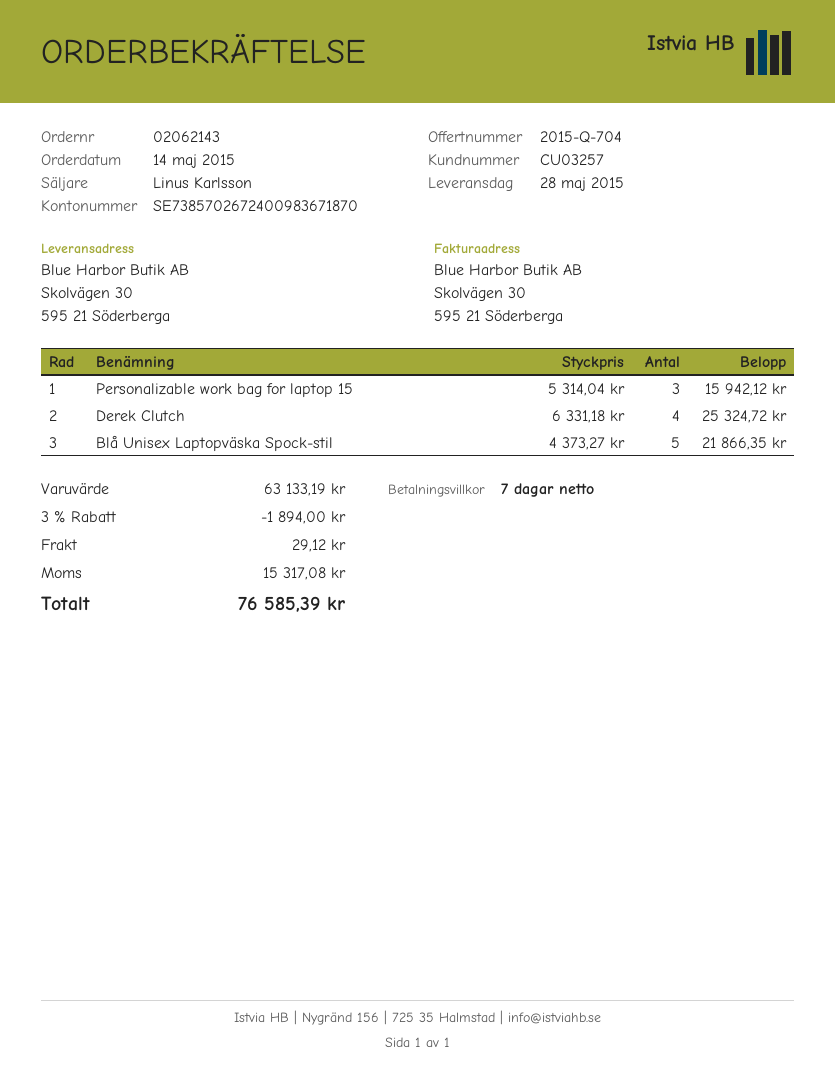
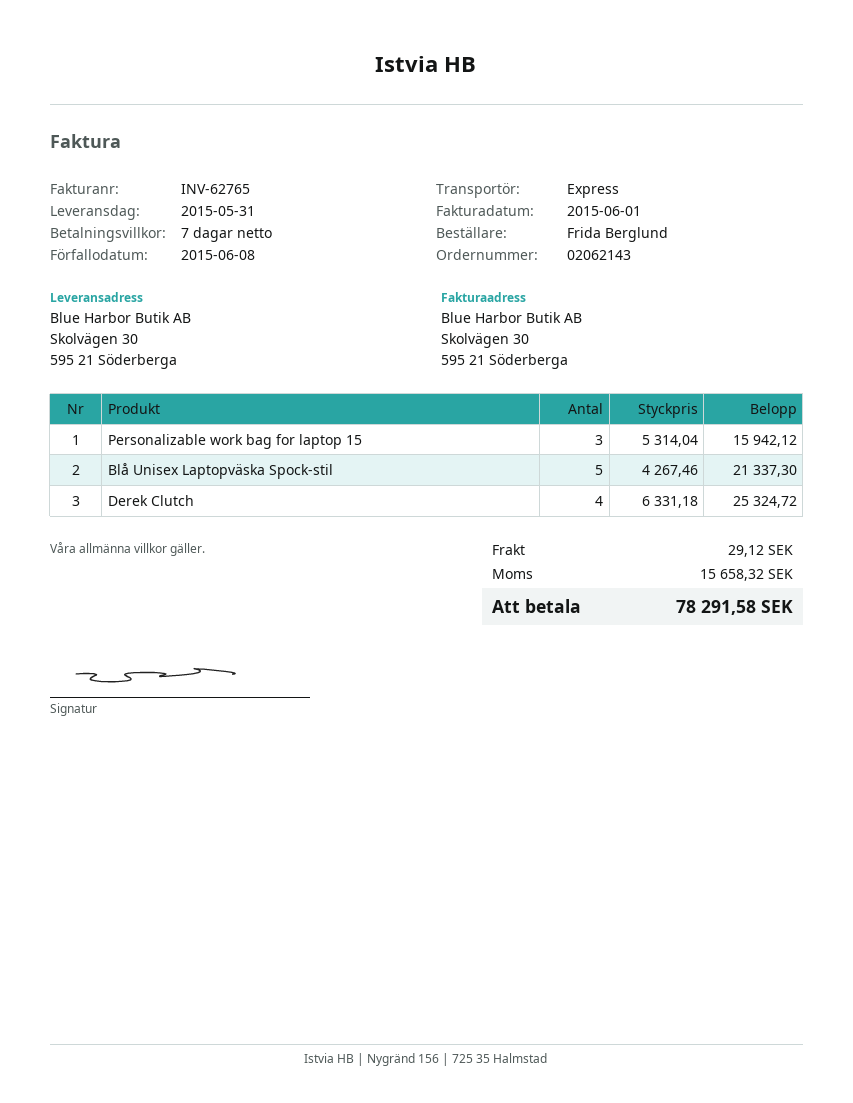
delivery date: 2015-05-28 -> 2015-05-31
Blå Unisex Laptopväska Spock-stil: 5 x 4373.27 = 21866.35 -> 5 x 4267.46 = 21337.30
discount: 3% = 1894.00 -> none
tax: 15317.08 -> 15658.32
total: 76585.39 -> 78291.58

